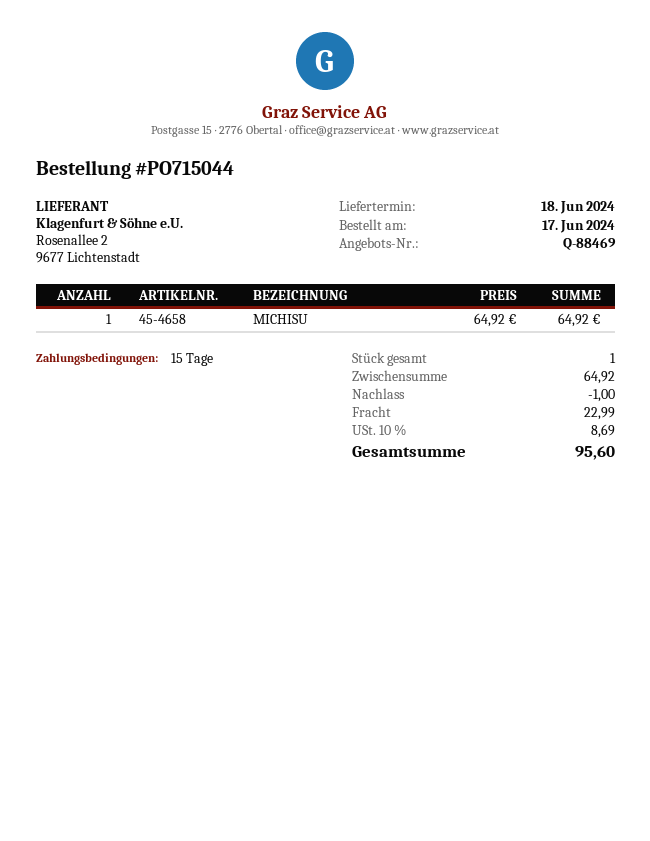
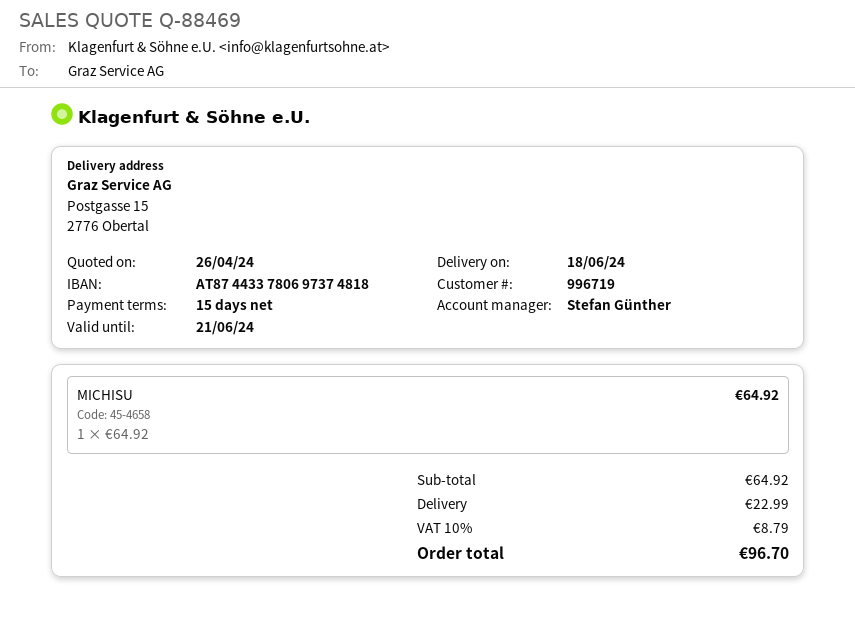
discount: 1.00 -> none
tax: 10% = 8.69 -> 10% = 8.79
total: 95.60 -> 96.70

